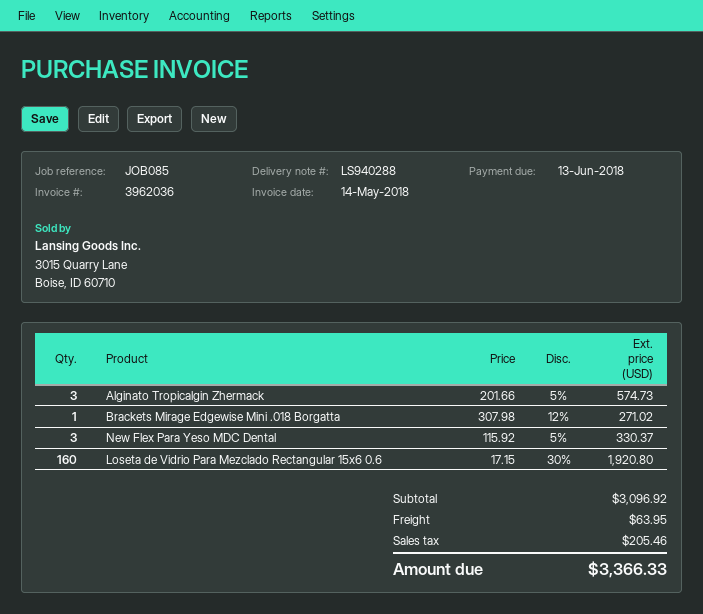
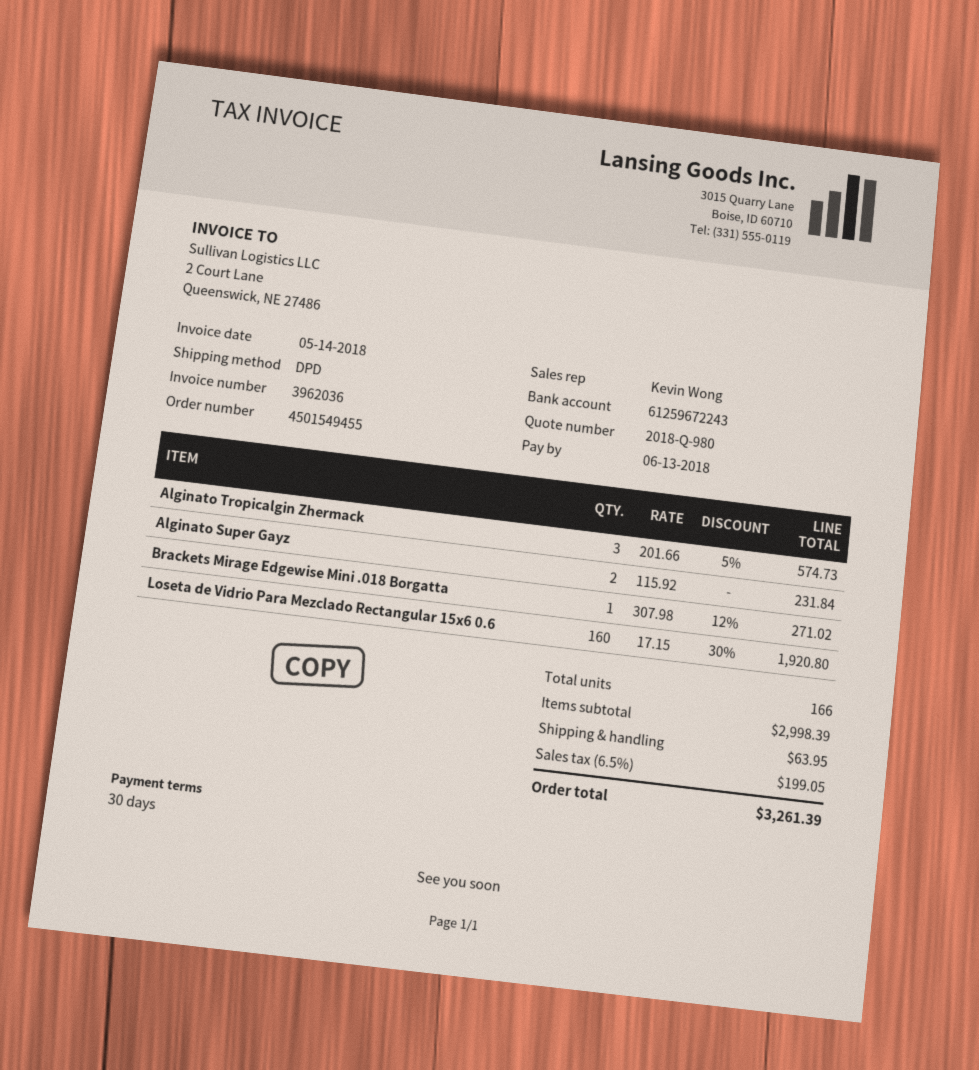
New Flex Para Yeso MDC Dental: 3 x 115.92 - 5% = 330.37 -> none
Alginato Super Gayz: none -> 2 x 115.92 = 231.84
subtotal: 3096.92 -> 2998.39
tax: 205.46 -> 199.05
total: 3366.33 -> 3261.39

